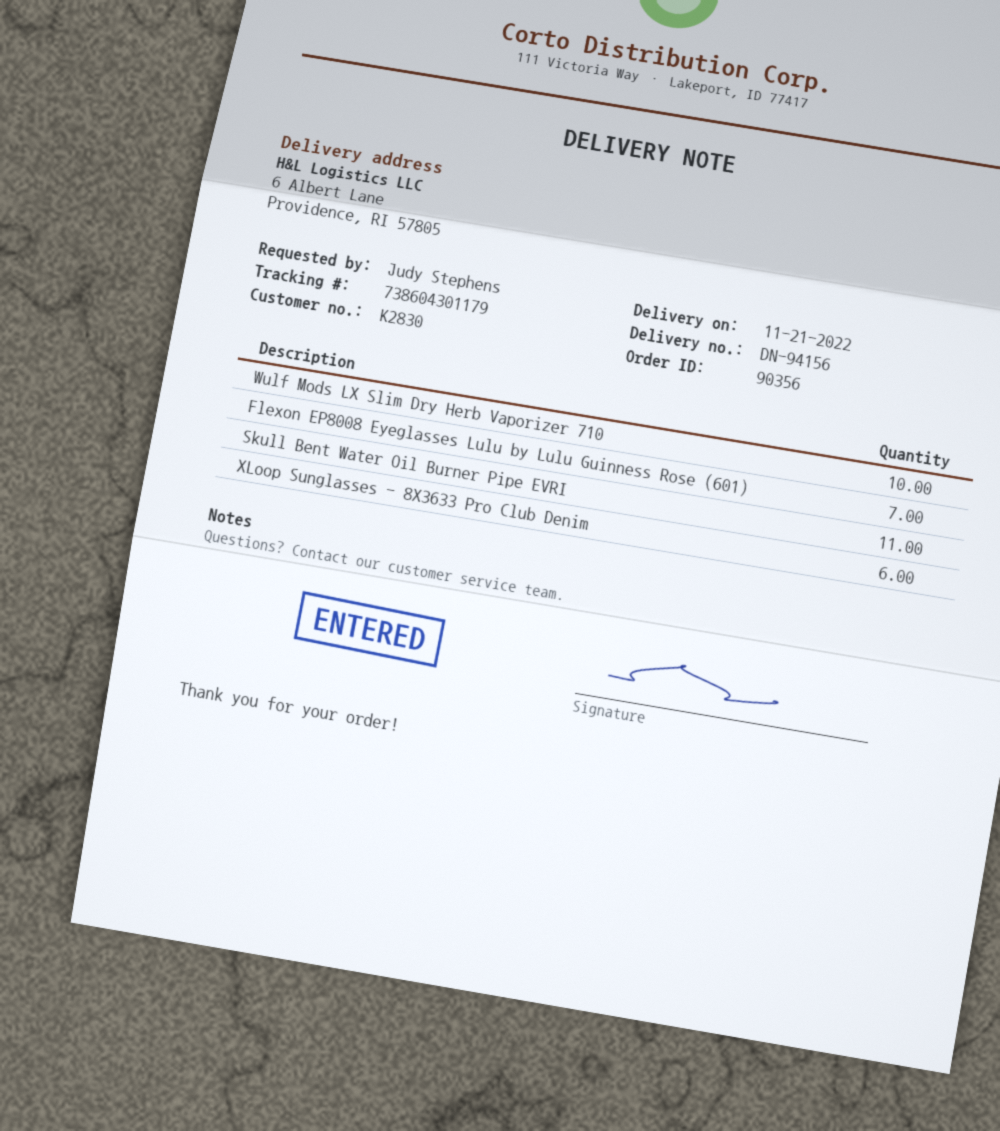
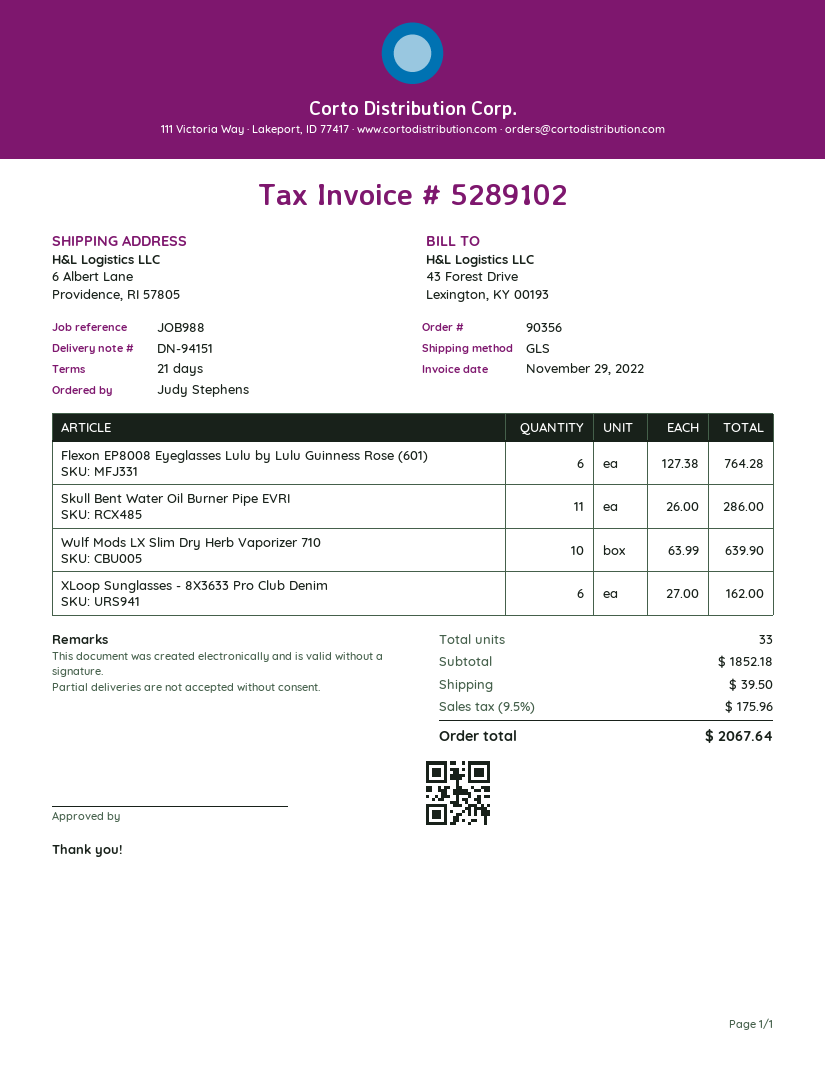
delivery note number: DN-94156 -> DN-94151
Flexon EP8008 Eyeglasses Lulu by Lulu Guinness Rose (601): 7 -> 6

